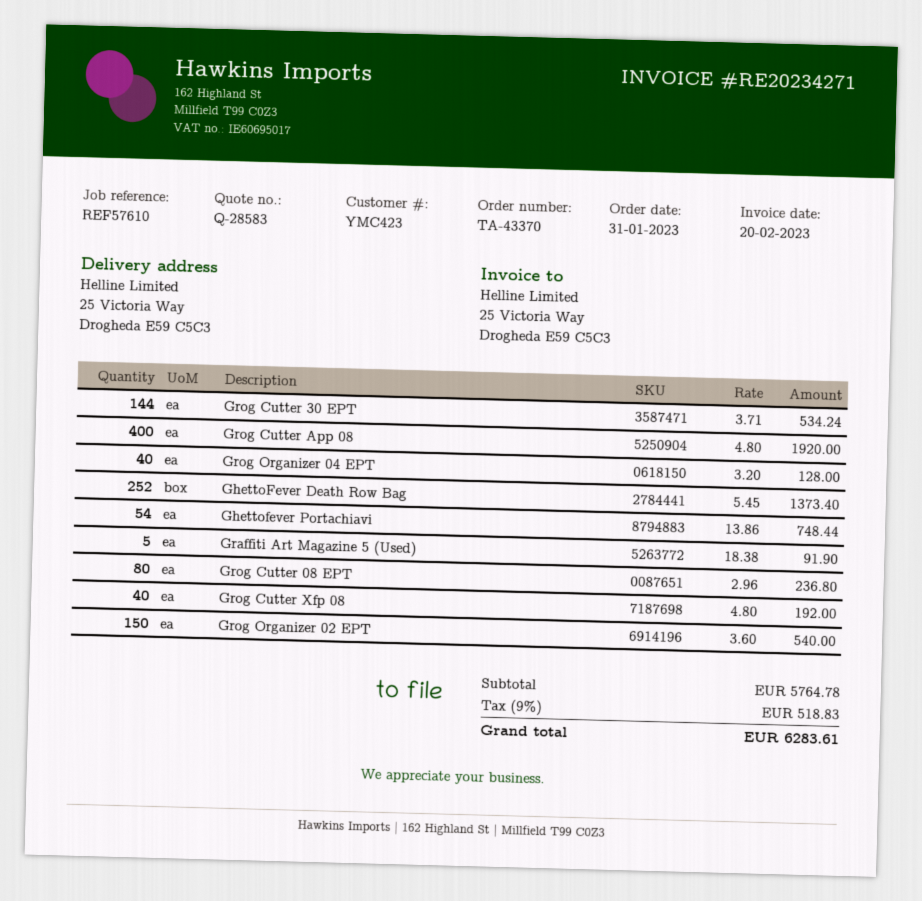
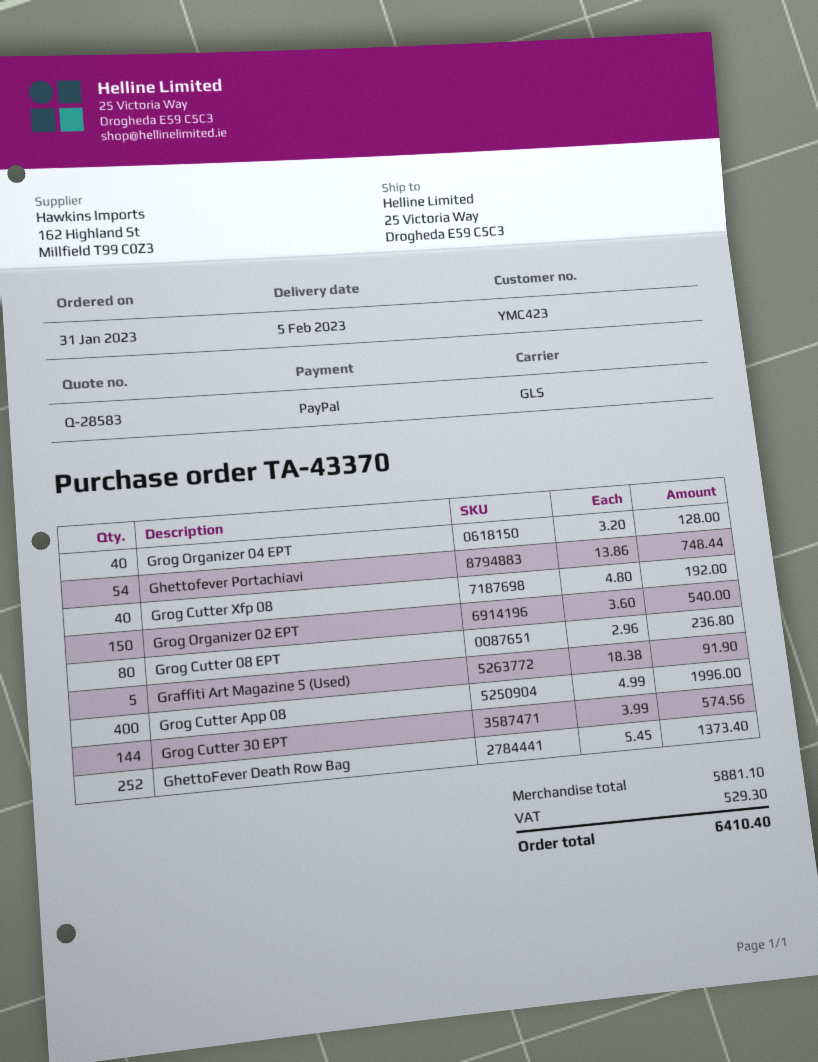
Grog Cutter 30 EPT: 144 x 3.71 = 534.24 -> 144 x 3.99 = 574.56
Grog Cutter App 08: 400 x 4.80 = 1920.00 -> 400 x 4.99 = 1996.00
subtotal: 5764.78 -> 5881.10
tax: 518.83 -> 529.30
total: 6283.61 -> 6410.40

